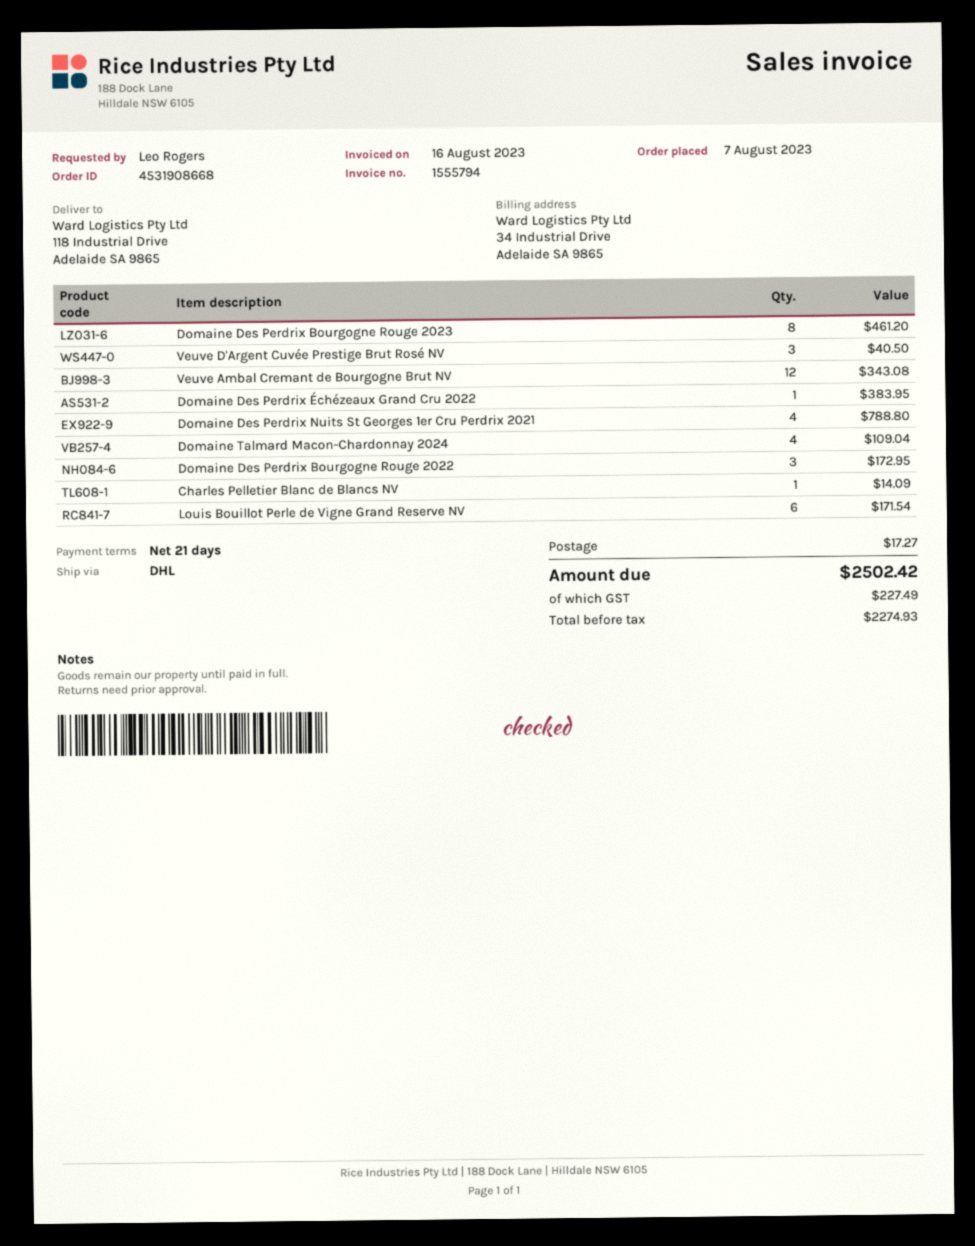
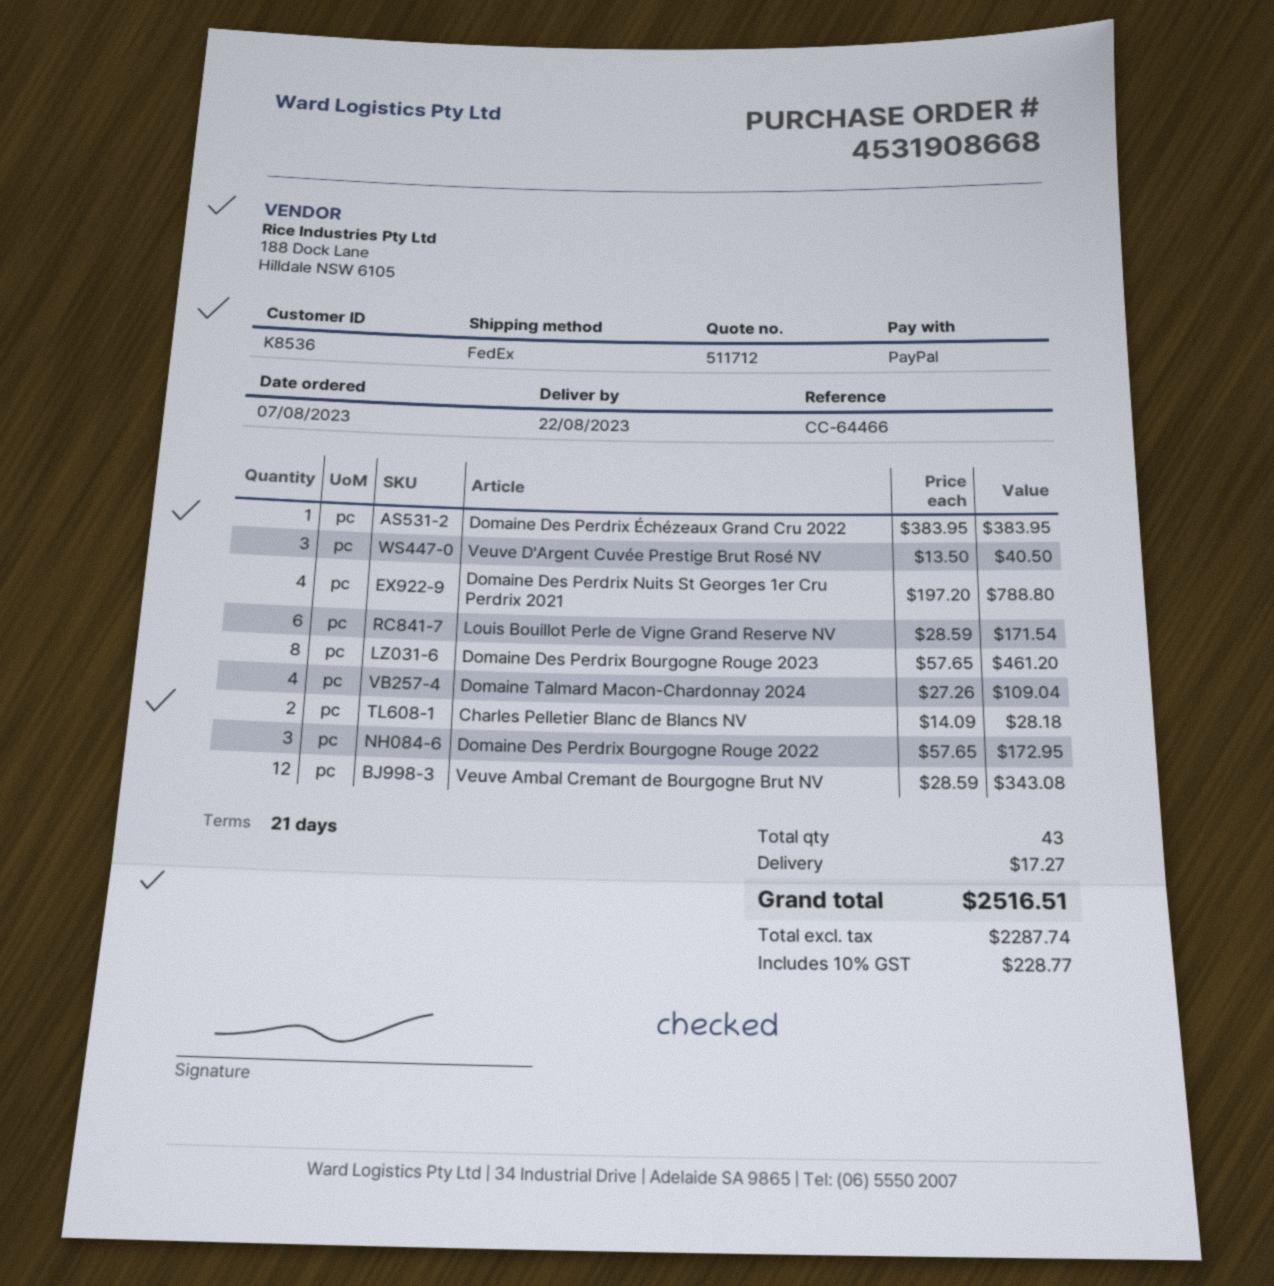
shipping method: DHL -> FedEx
Charles Pelletier Blanc de Blancs NV: 1 for 14.09 -> 2 for 28.18
net: 2274.93 -> 2287.74
tax: 227.49 -> 228.77
total: 2502.42 -> 2516.51

